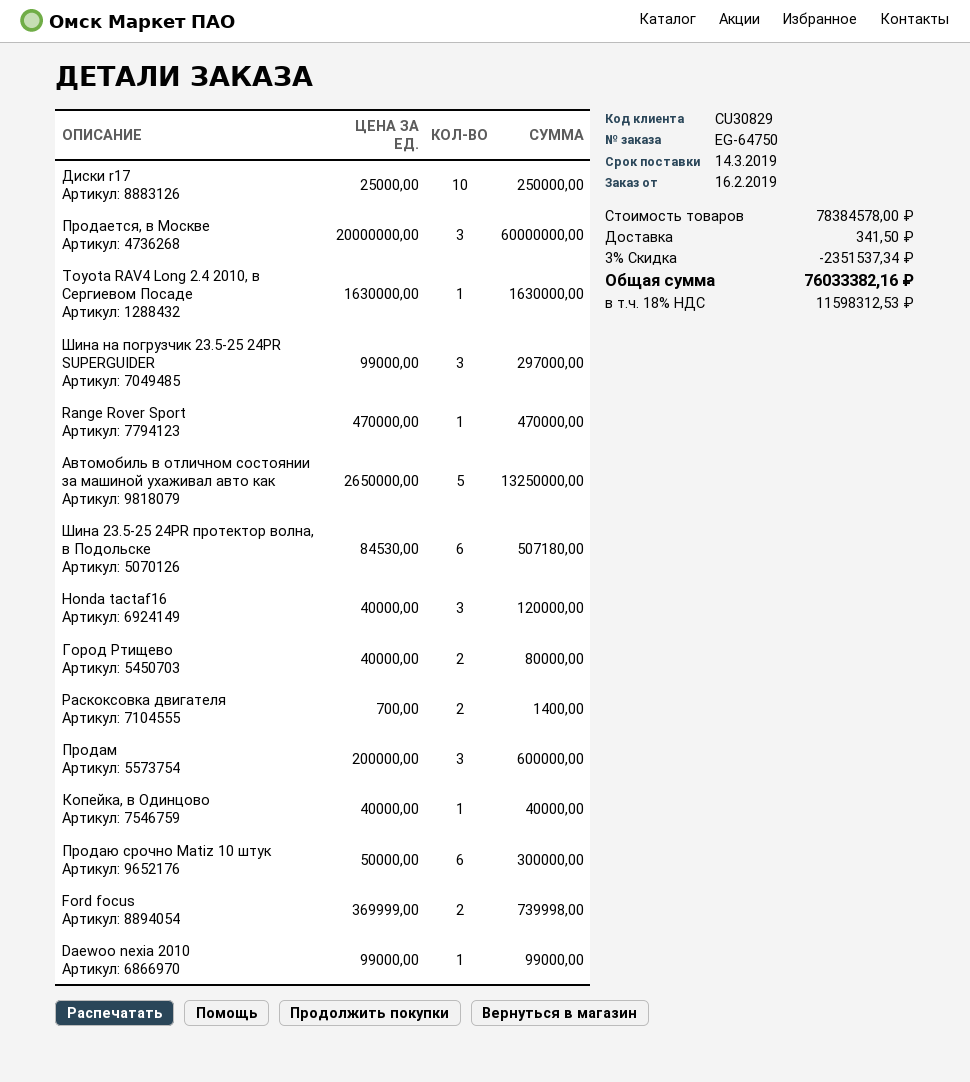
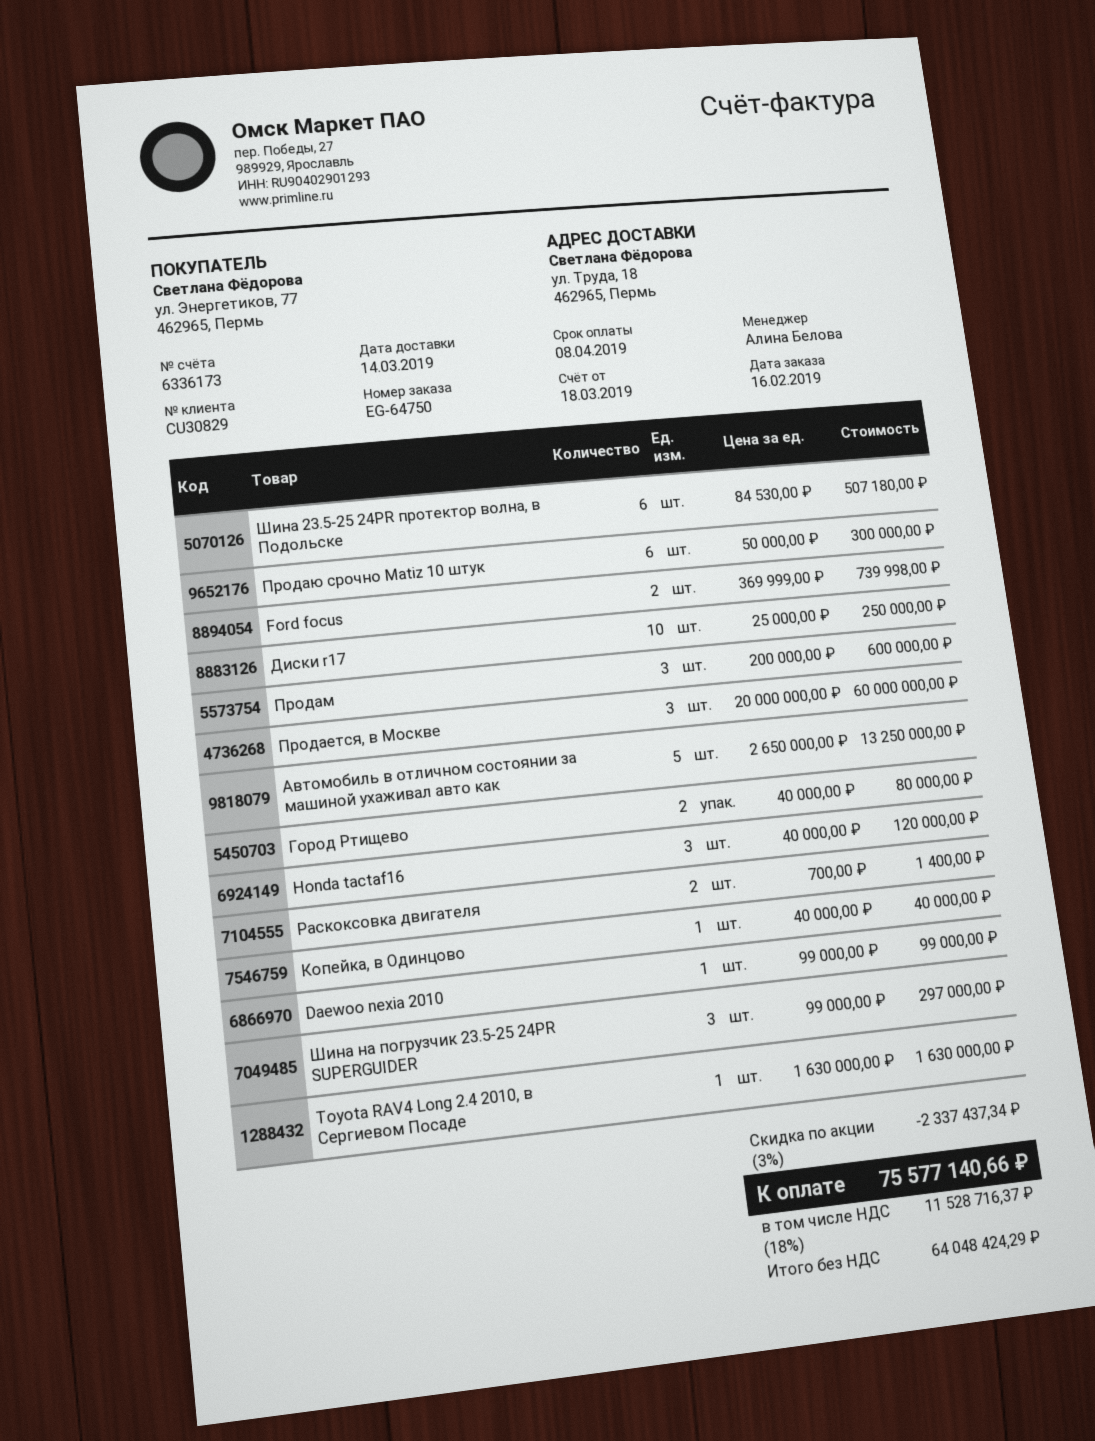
Range Rover Sport: 1 x 470000.00 = 470000.00 -> none
discount: 3% = 2351537.34 -> 3% = 2337437.34
shipping: 341.50 -> none
tax: 18% = 11598312.53 -> 18% = 11528716.37
total: 76033382.16 -> 75577140.66

